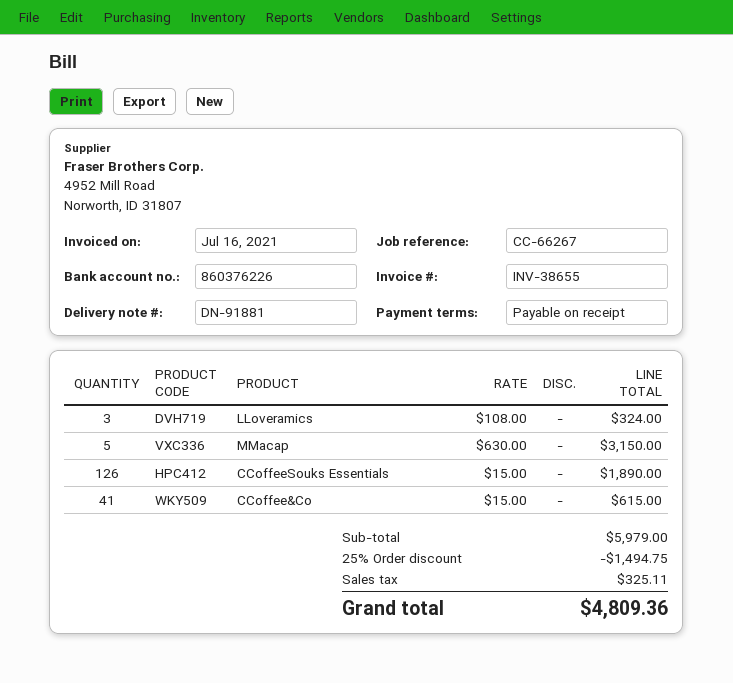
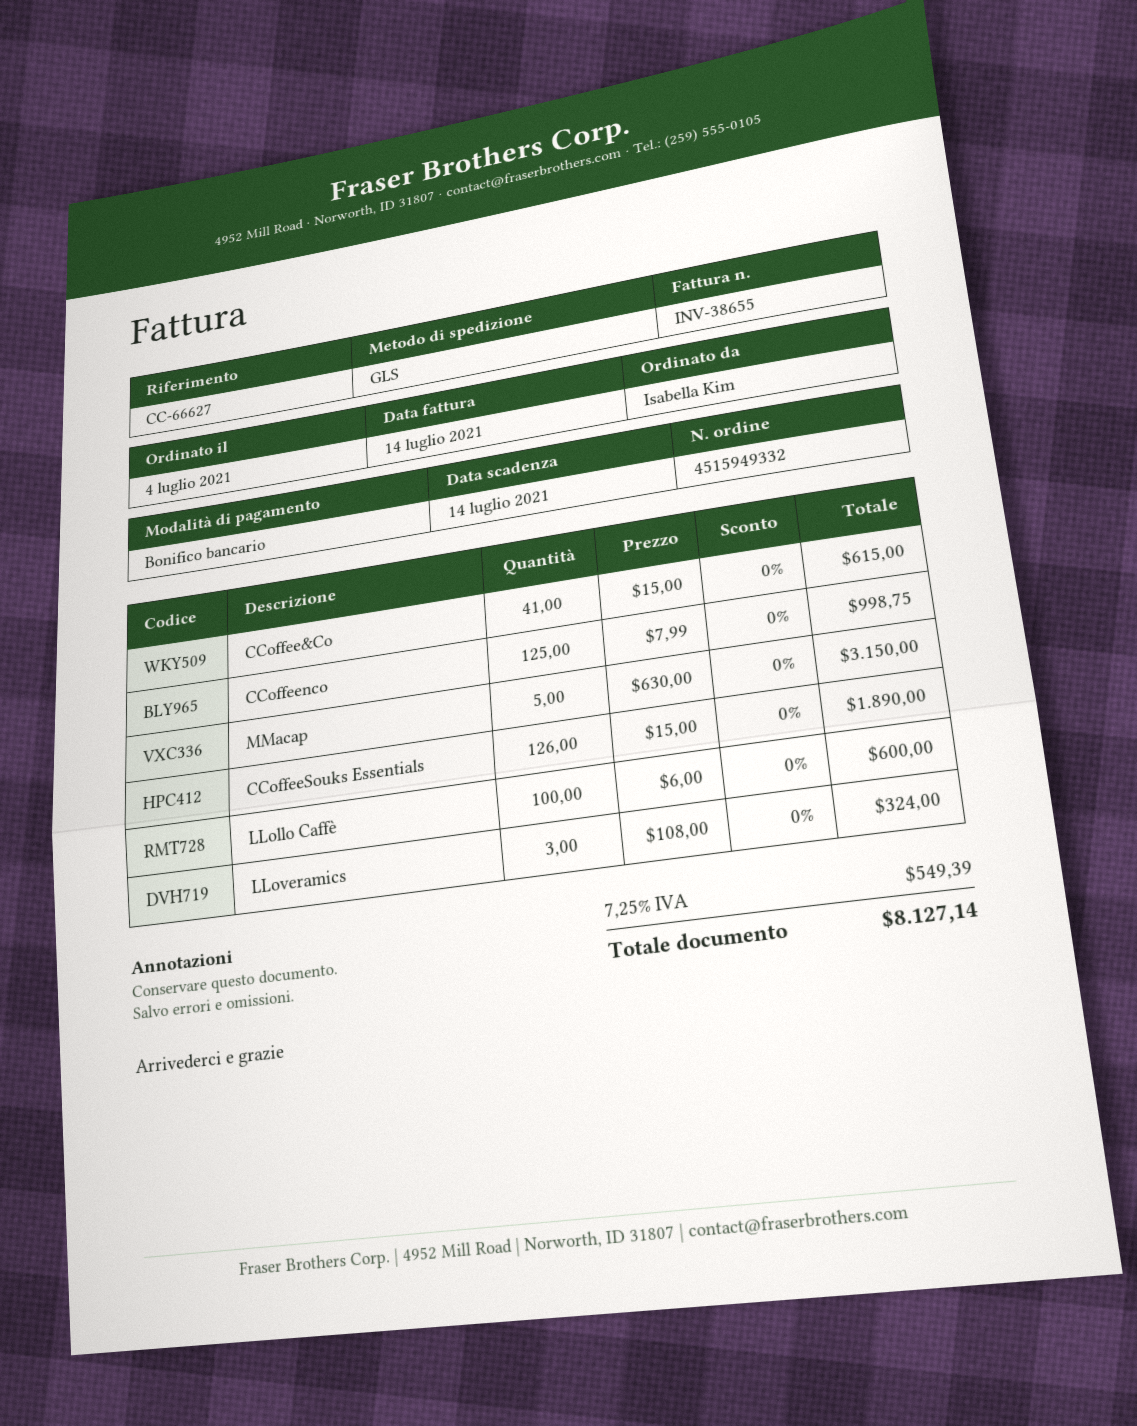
invoice date: 2021-07-16 -> 2021-07-14
reference: CC-66267 -> CC-66627
CCoffeenco: none -> 125 x 7.99 = 998.75
LLollo Caffè: none -> 100 x 6.00 = 600.00
discount: 25% = 1494.75 -> none
tax: 325.11 -> 549.39
total: 4809.36 -> 8127.14

